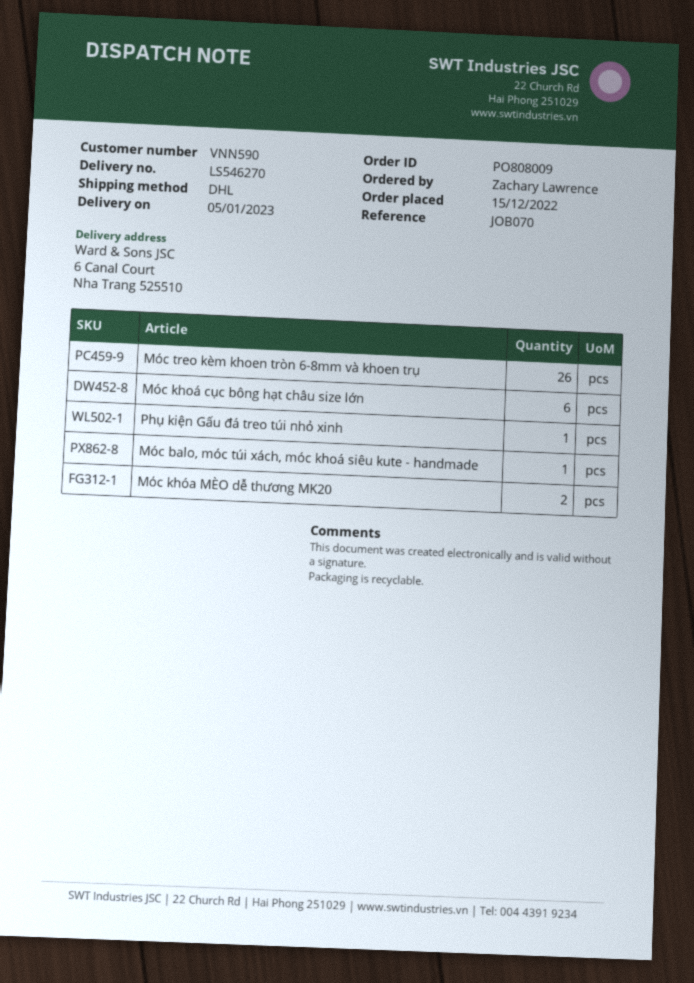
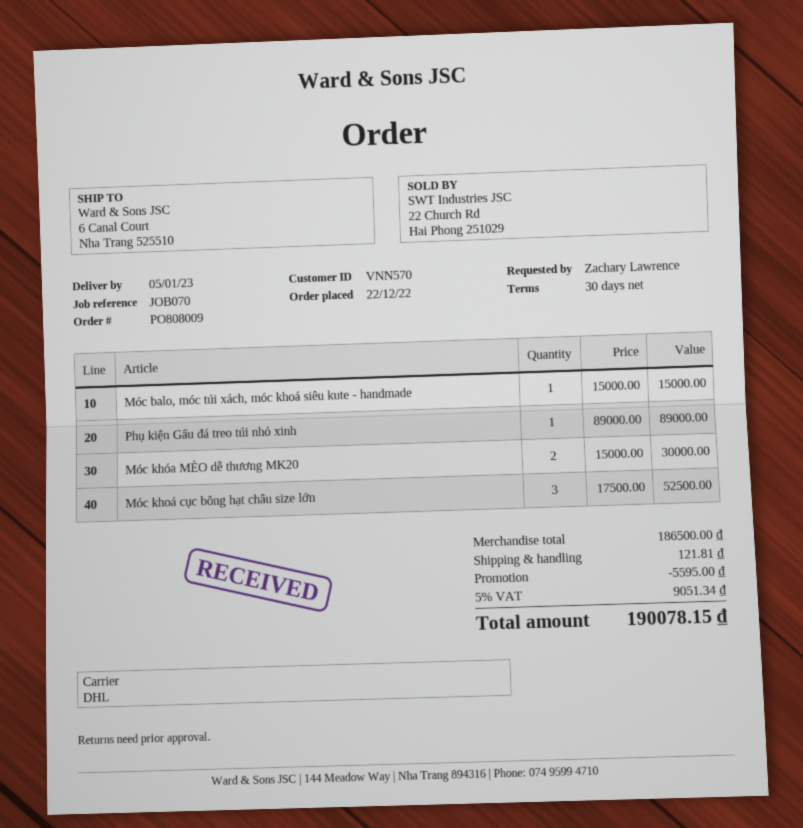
order date: 2022-12-15 -> 2022-12-22
customer number: VNN590 -> VNN570
Móc treo kèm khoen tròn 6-8mm và khoen trụ: 26 -> none
Móc khoá cục bông hạt châu size lớn: 6 -> 3

